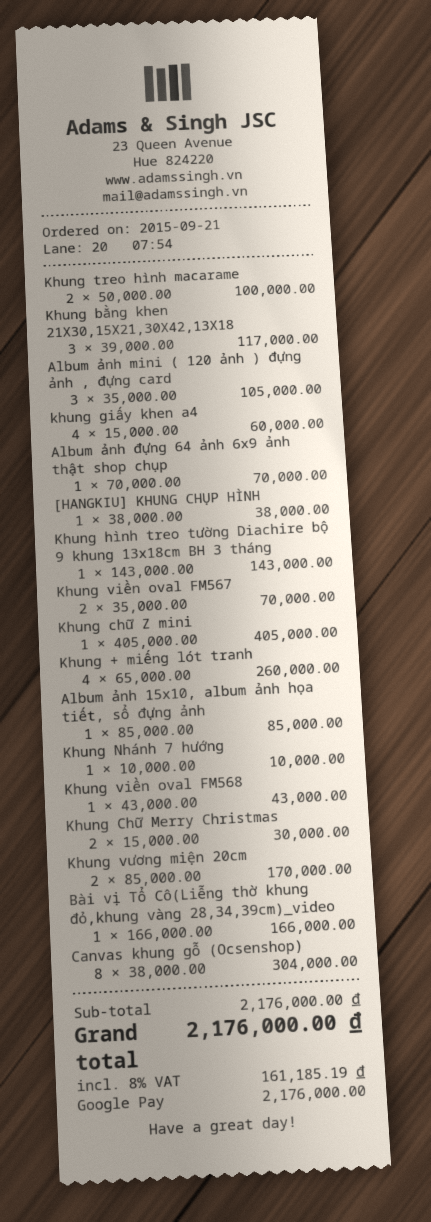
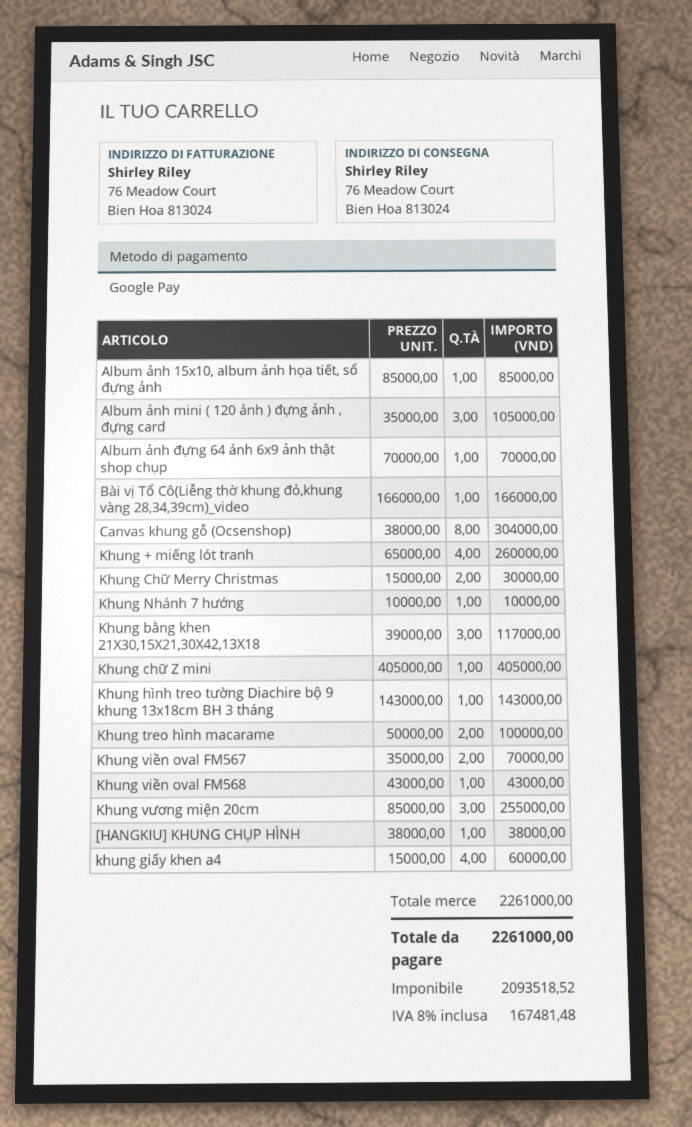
Khung vương miện 20cm: 2 x 85000.00 = 170000.00 -> 3 x 85000.00 = 255000.00
subtotal: 2176000.00 -> 2261000.00
tax: 8% = 161185.19 -> 8% = 167481.48
total: 2176000.00 -> 2261000.00

